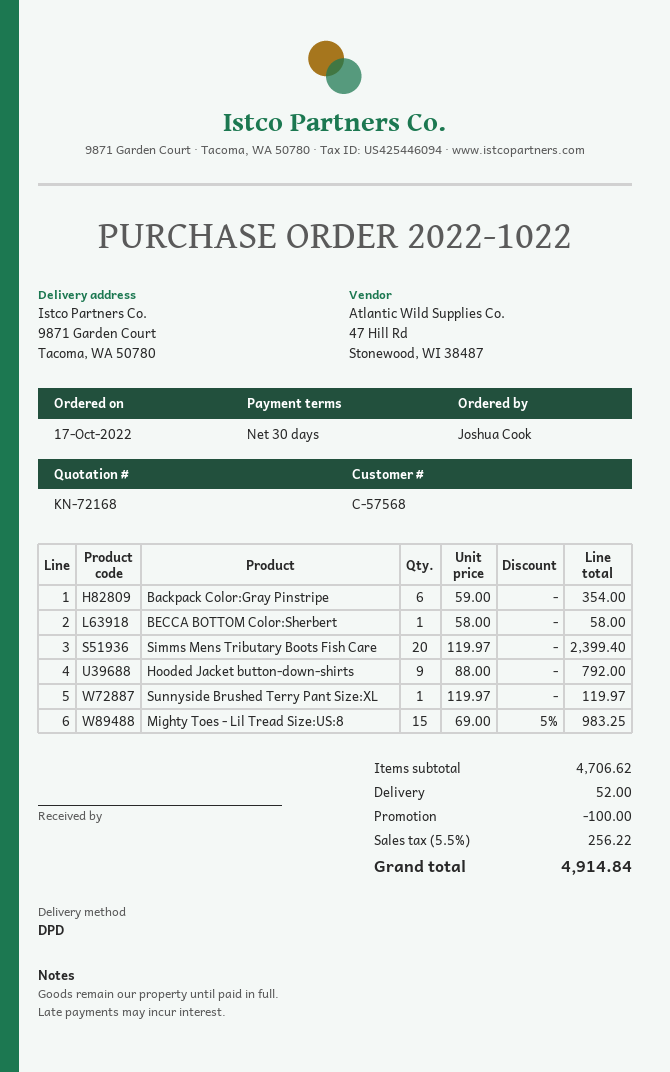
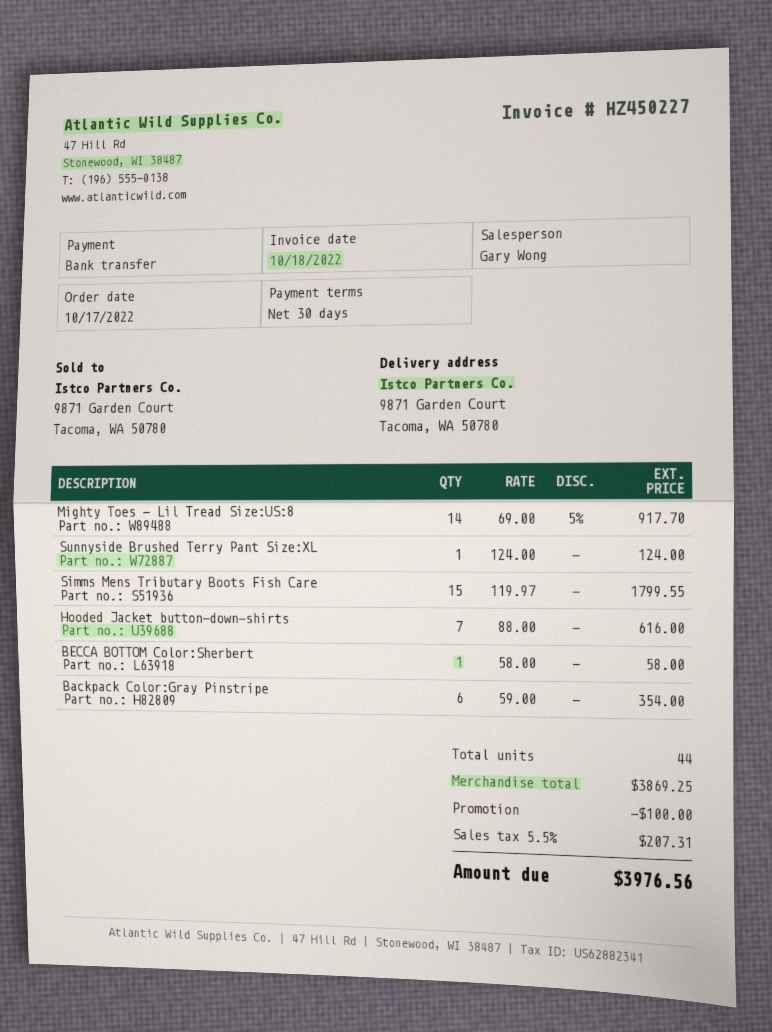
Simms Mens Tributary Boots Fish Care: 20 x 119.97 = 2399.40 -> 15 x 119.97 = 1799.55
Hooded Jacket button-down-shirts: 9 x 88.00 = 792.00 -> 7 x 88.00 = 616.00
Sunnyside Brushed Terry Pant Size:XL: 1 x 119.97 = 119.97 -> 1 x 124.00 = 124.00
Mighty Toes - Lil Tread Size:US:8: 15 x 69.00 - 5% = 983.25 -> 14 x 69.00 - 5% = 917.70
subtotal: 4706.62 -> 3869.25
shipping: 52.00 -> none
tax: 5.5% = 256.22 -> 5.5% = 207.31
total: 4914.84 -> 3976.56

